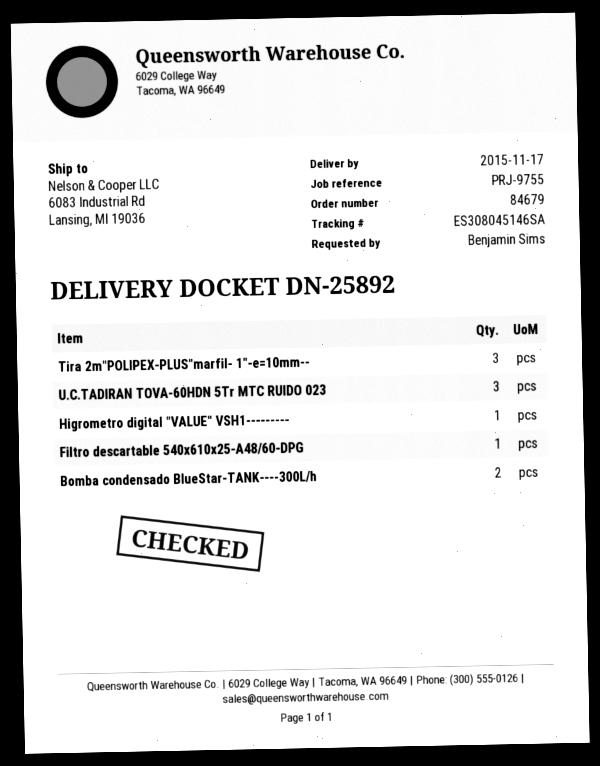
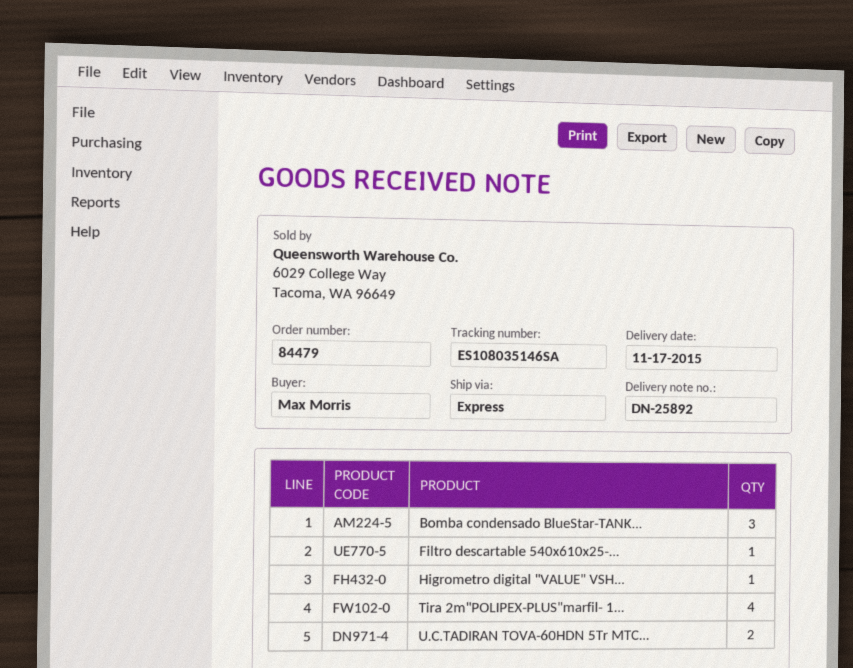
order number: 84679 -> 84479
ordered by: Benjamin Sims -> Max Morris
tracking number: ES308045146SA -> ES108035146SA
Tira 2m"POLIPEX-PLUS"marfil- 1"-e=10mm--: 3 -> 4
U.C.TADIRAN TOVA-60HDN 5Tr MTC RUIDO 023: 3 -> 2
Bomba condensado BlueStar-TANK----300L/h: 2 -> 3

